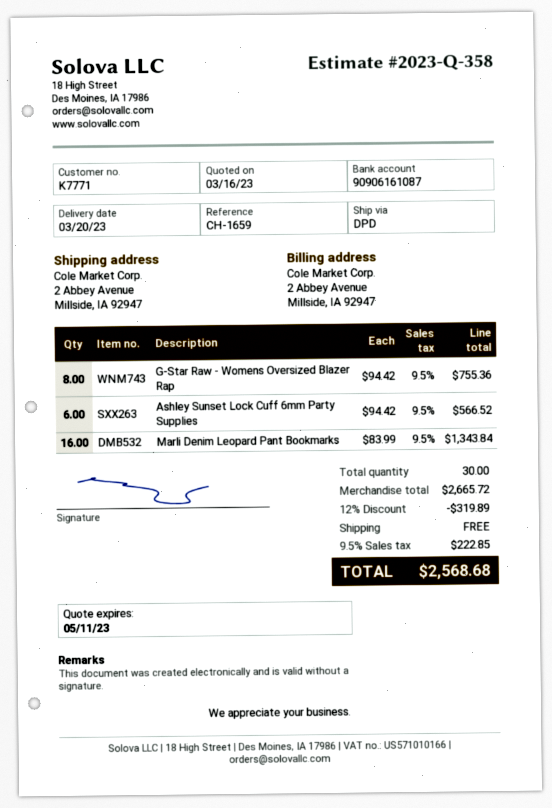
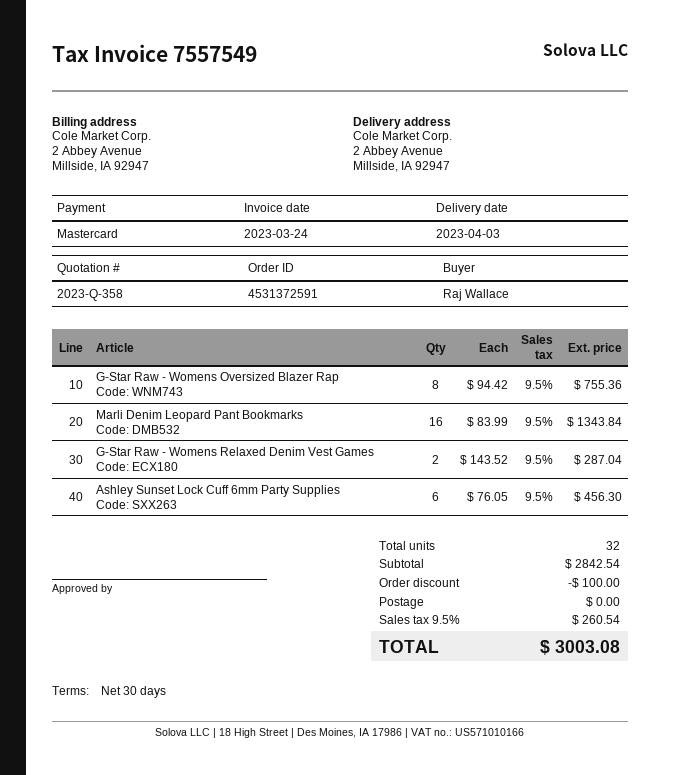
delivery date: 2023-03-20 -> 2023-04-03
Ashley Sunset Lock Cuff 6mm Party Supplies: 6 x 94.42 = 566.52 -> 6 x 76.05 = 456.30
G-Star Raw - Womens Relaxed Denim Vest Games: none -> 2 x 143.52 = 287.04
total quantity: 30 -> 32
subtotal: 2665.72 -> 2842.54
discount: 319.89 -> 100.00
tax: 9.5% = 222.85 -> 9.5% = 260.54
total: 2568.68 -> 3003.08

